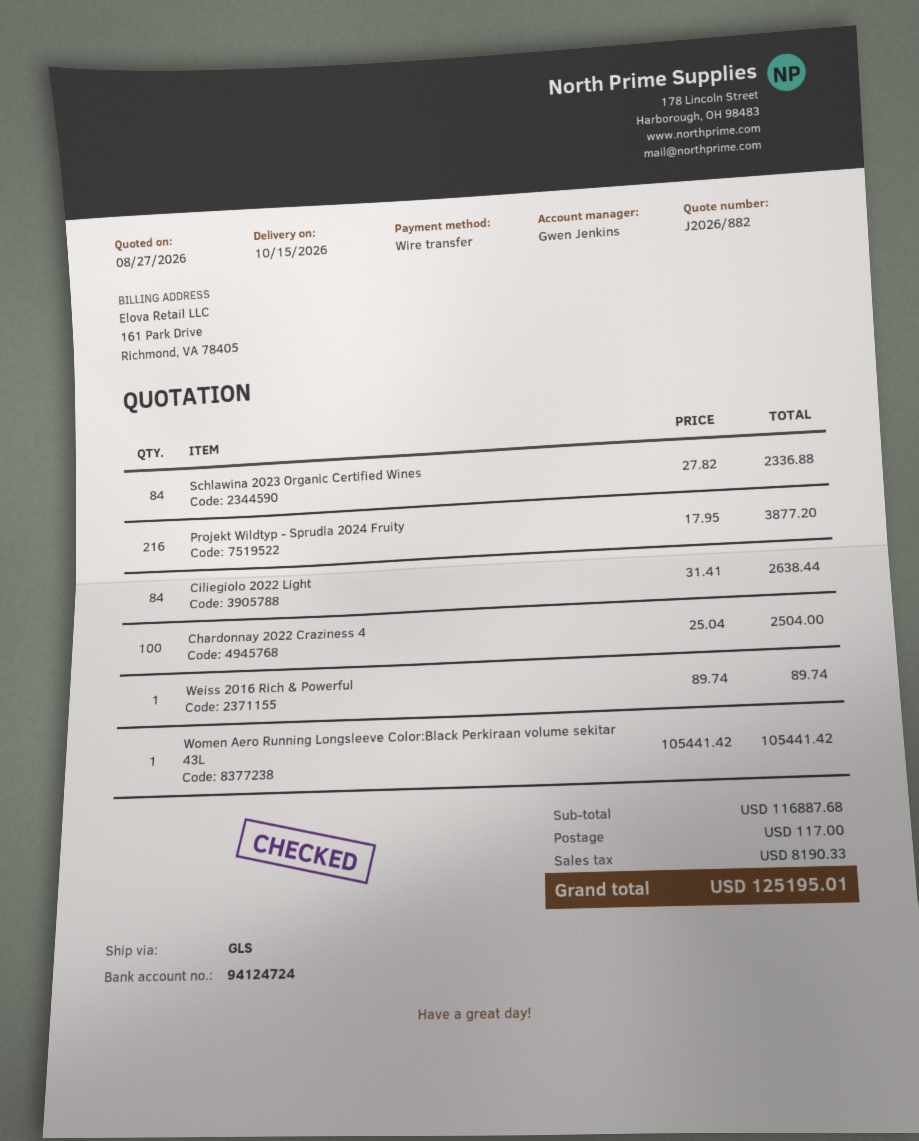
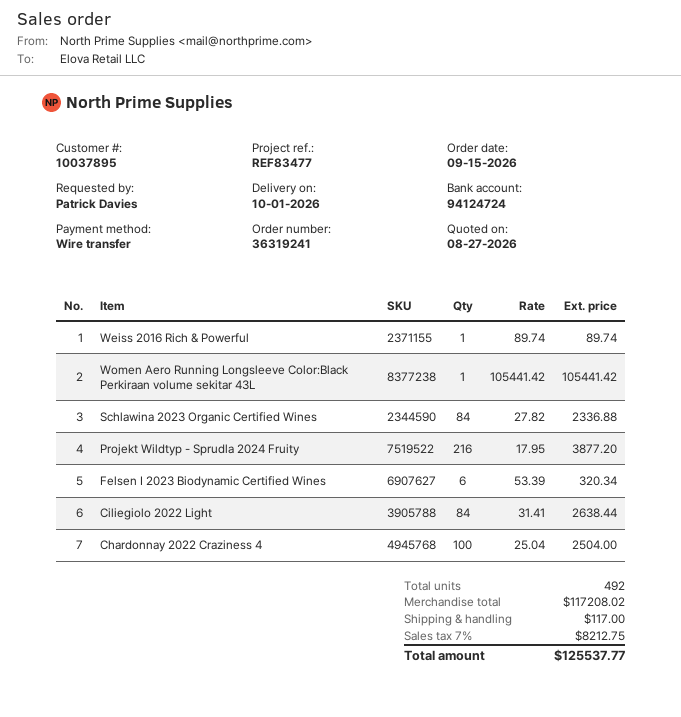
delivery date: 2026-10-15 -> 2026-10-01
Felsen I 2023 Biodynamic Certified Wines: none -> 6 x 53.39 = 320.34
subtotal: 116887.68 -> 117208.02
tax: 8190.33 -> 8212.75
total: 125195.01 -> 125537.77

